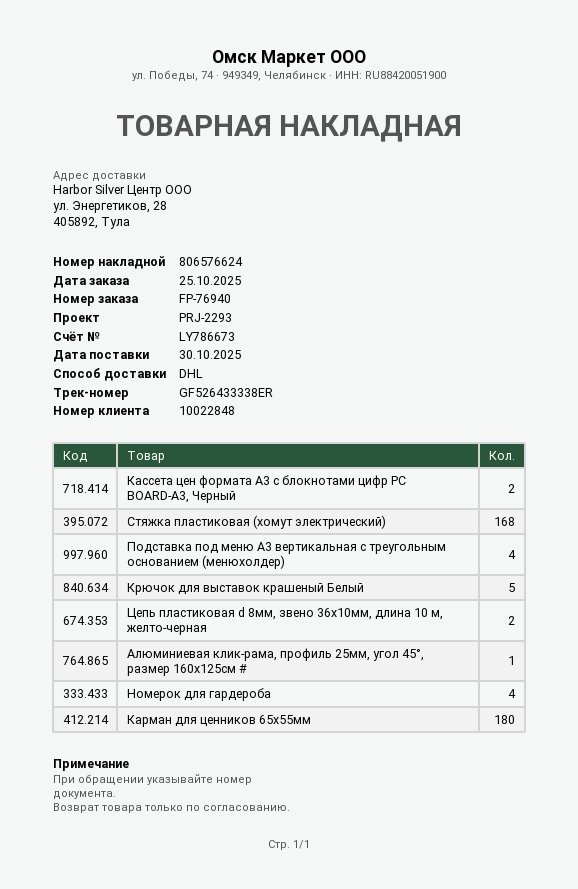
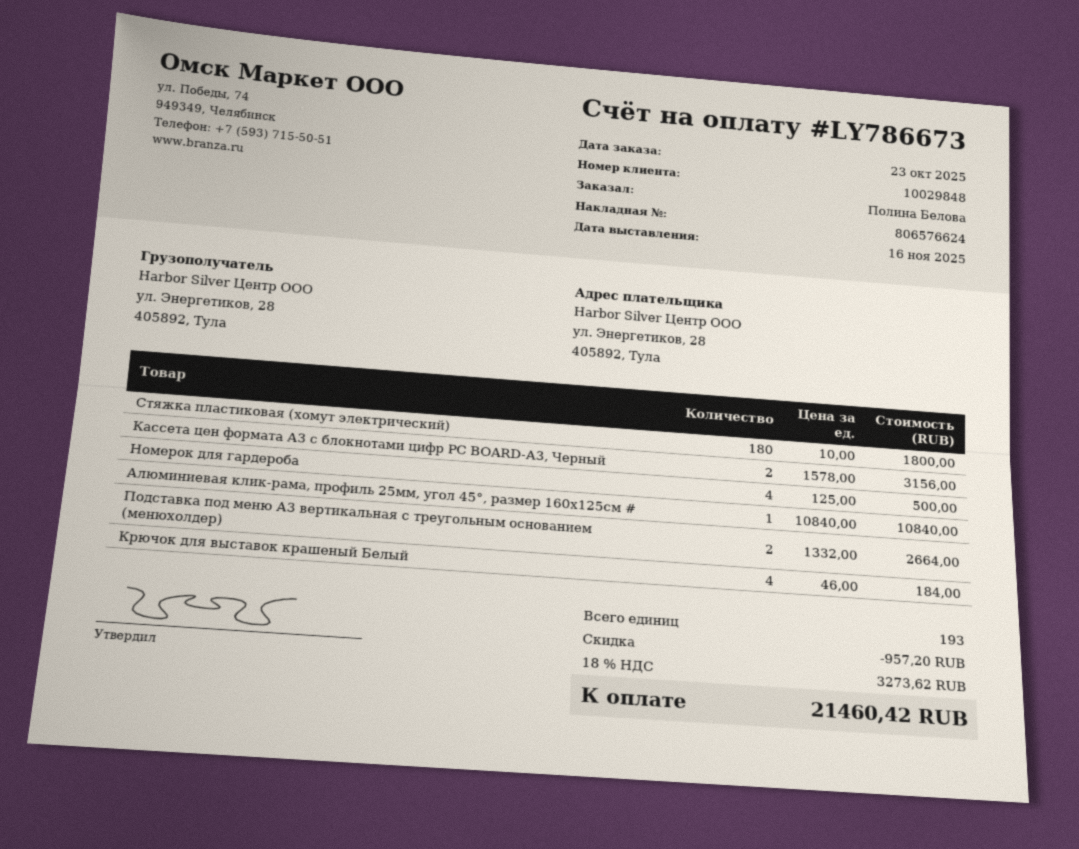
order date: 2025-10-25 -> 2025-10-23
customer number: 10022848 -> 10029848
Стяжка пластиковая (хомут электрический): 168 -> 180
Подставка под меню А3 вертикальная с треугольным основанием (менюхолдер): 4 -> 2
Крючок для выставок крашеный Белый: 5 -> 4
Цепь пластиковая d 8мм, звено 36х10мм, длина 10 м, желто-черная: 2 -> none
Карман для ценников 65х55мм: 180 -> none

